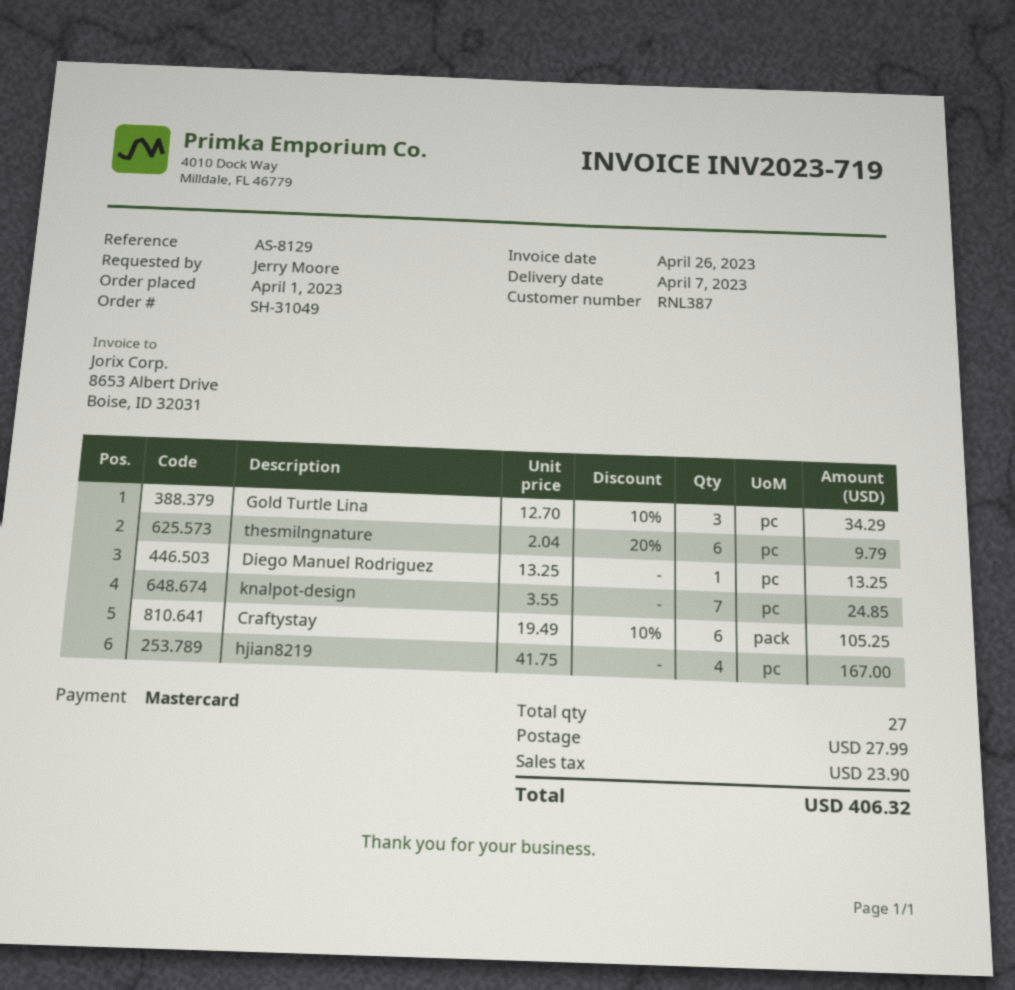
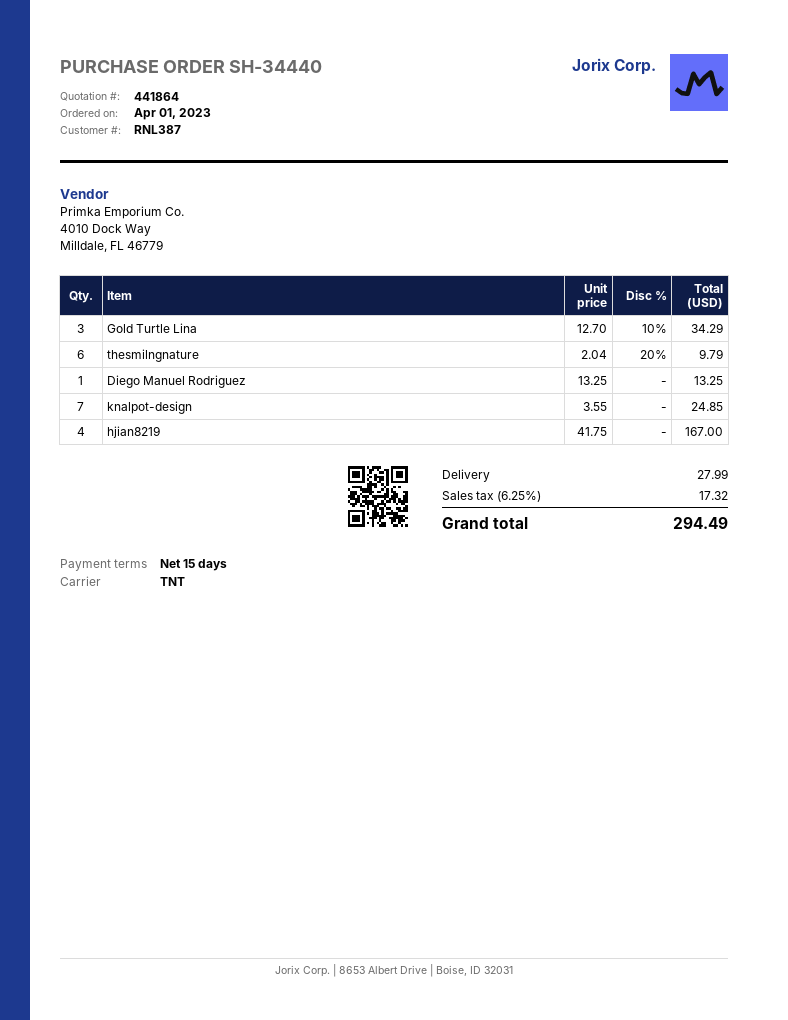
order number: SH-31049 -> SH-34440
Craftystay: 6 x 19.49 - 10% = 105.25 -> none
tax: 23.90 -> 17.32
total: 406.32 -> 294.49

